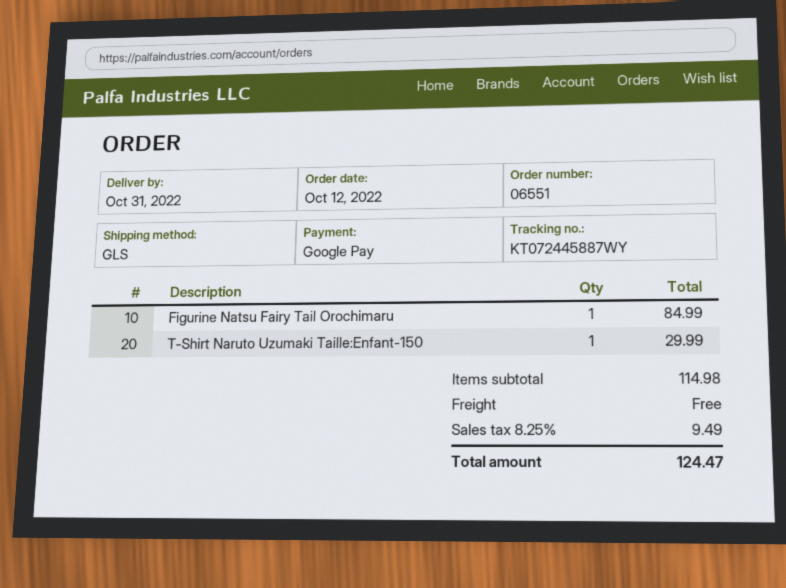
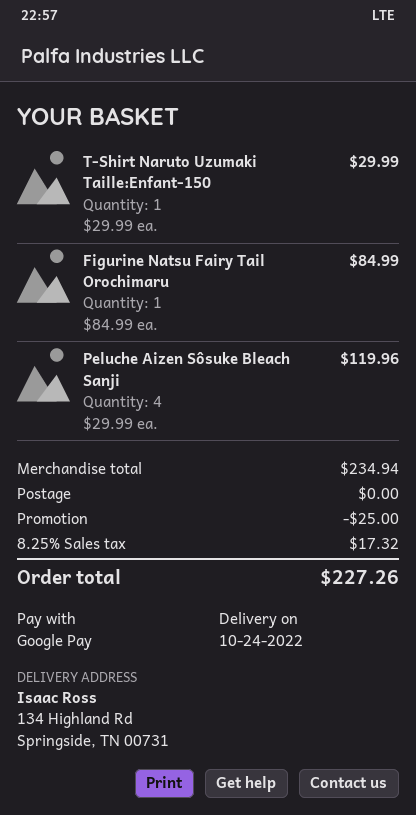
delivery date: 2022-10-31 -> 2022-10-24
Peluche Aizen Sôsuke Bleach Sanji: none -> 4 for 119.96
subtotal: 114.98 -> 234.94
discount: none -> 25.00
tax: 8.25% = 9.49 -> 8.25% = 17.32
total: 124.47 -> 227.26

